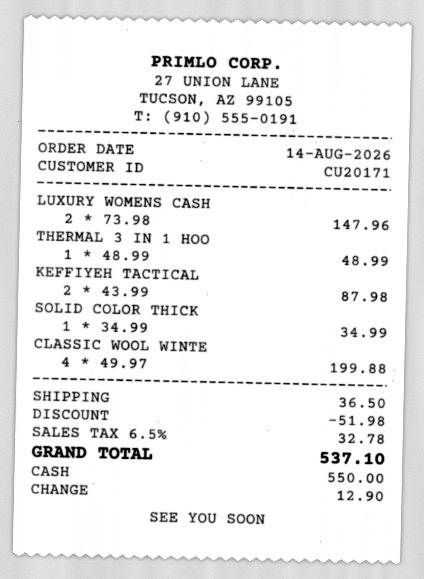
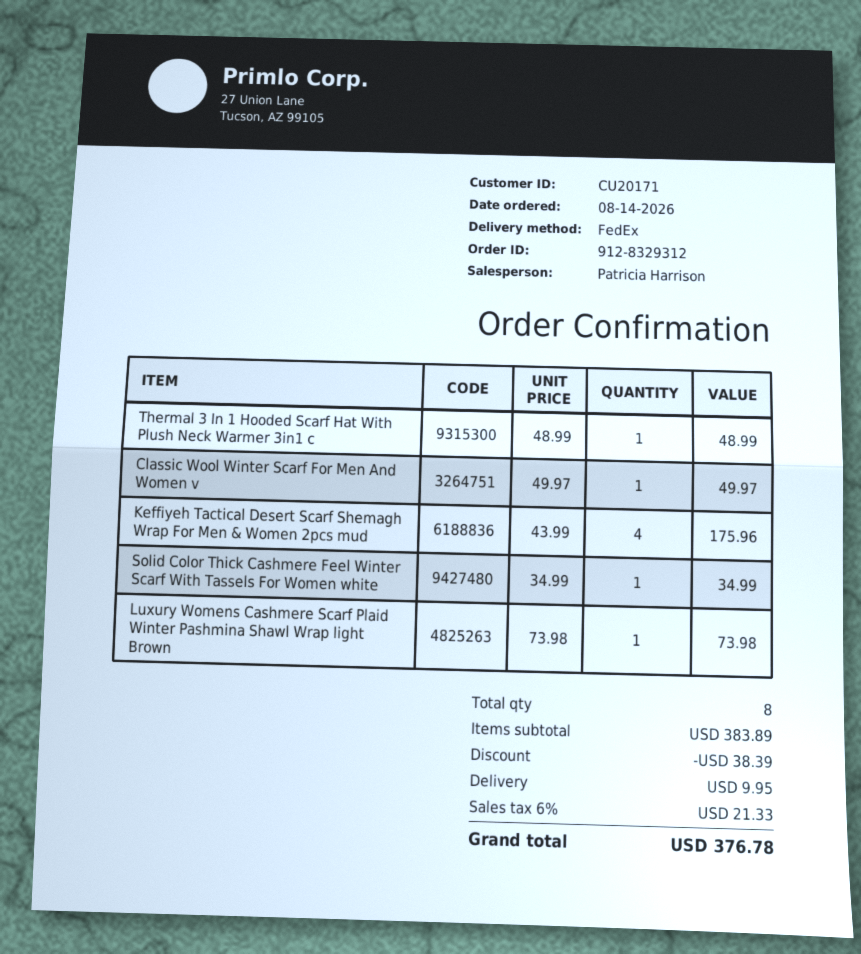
LUXURY WOMENS CASH: 2 x 73.98 = 147.96 -> 1 x 73.98 = 73.98
KEFFIYEH TACTICAL: 2 x 43.99 = 87.98 -> 4 x 43.99 = 175.96
CLASSIC WOOL WINTE: 4 x 49.97 = 199.88 -> 1 x 49.97 = 49.97
discount: 51.98 -> 38.39
shipping: 36.50 -> 9.95
tax: 6.5% = 32.78 -> 6% = 21.33
total: 537.10 -> 376.78

